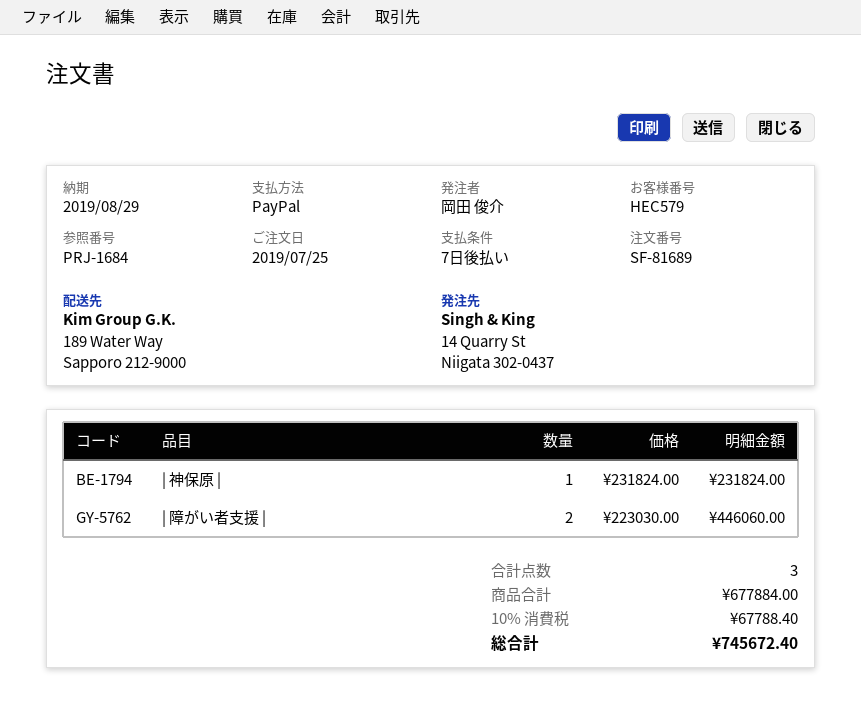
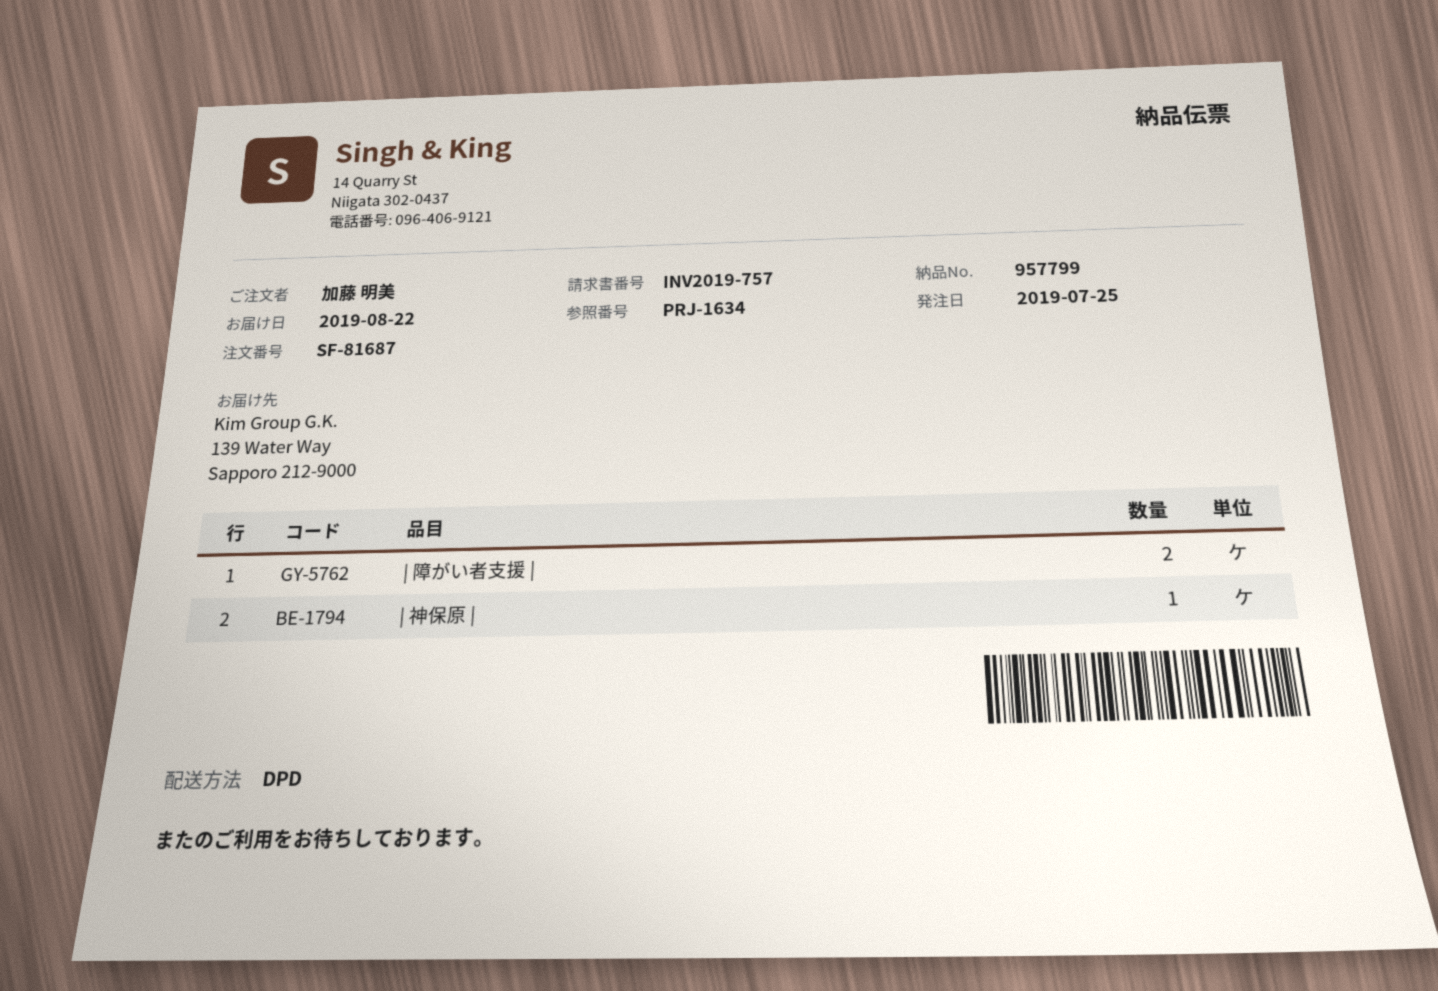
order number: SF-81689 -> SF-81687
delivery date: 2019-08-29 -> 2019-08-22
reference: PRJ-1684 -> PRJ-1634
ordered by: 岡田 俊介 -> 加藤 明美
ship to: 189 Water Way, Sapporo 212-9000 -> 139 Water Way, Sapporo 212-9000

